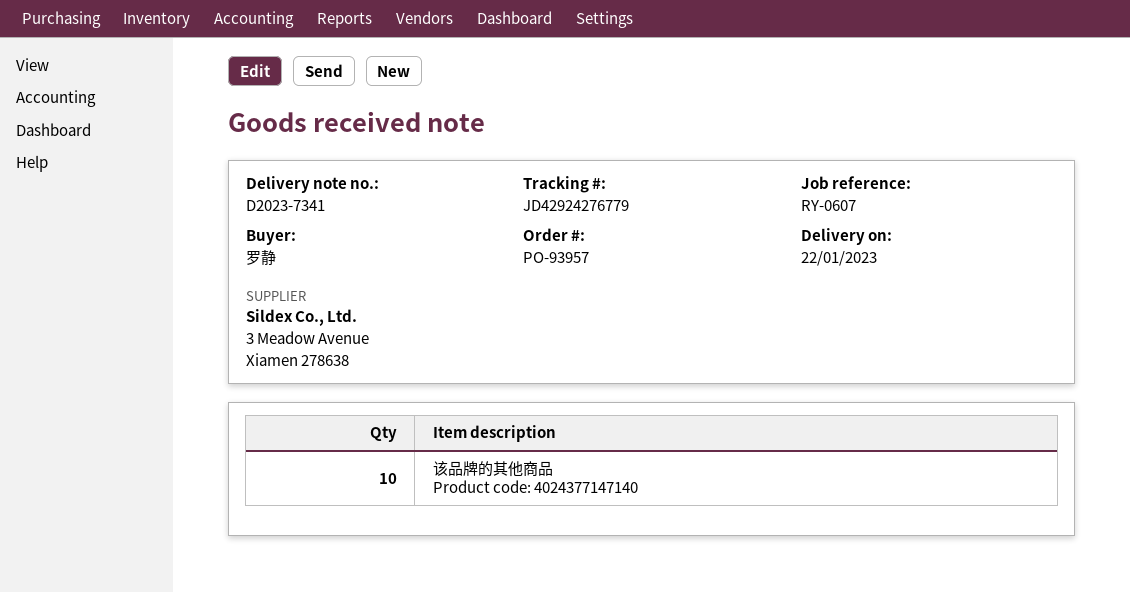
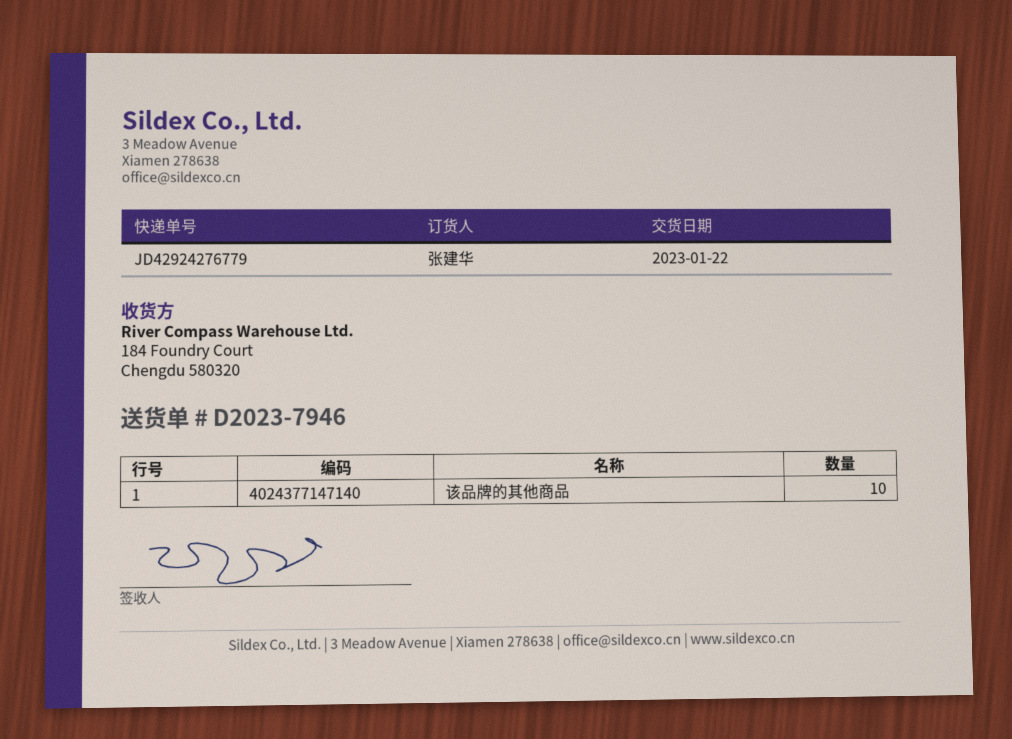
delivery note number: D2023-7341 -> D2023-7946
ordered by: 罗静 -> 张建华

